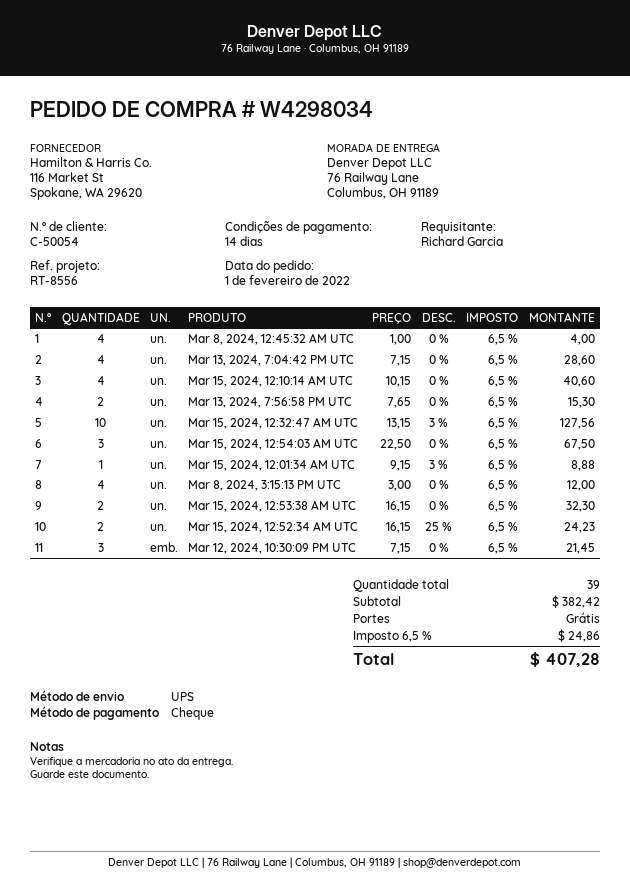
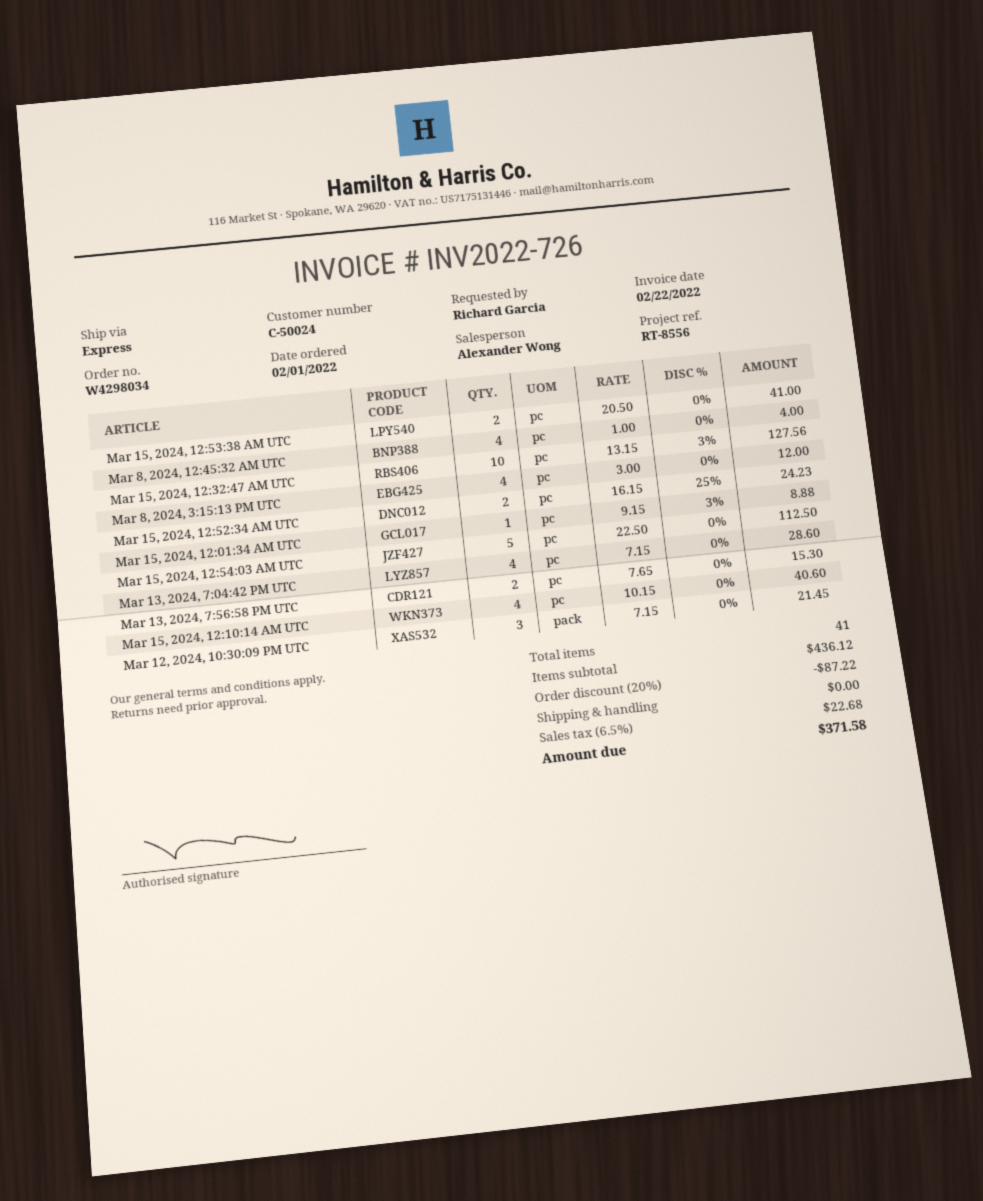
customer number: C-50054 -> C-50024
shipping method: UPS -> express
Mar 15, 2024, 12:54:03 AM UTC: 3 x 22.50 = 67.50 -> 5 x 22.50 = 112.50
Mar 15, 2024, 12:53:38 AM UTC: 2 x 16.15 = 32.30 -> 2 x 20.50 = 41.00
total quantity: 39 -> 41
subtotal: 382.42 -> 436.12
discount: none -> 20% = 87.22
tax: 6.5% = 24.86 -> 6.5% = 22.68
total: 407.28 -> 371.58

